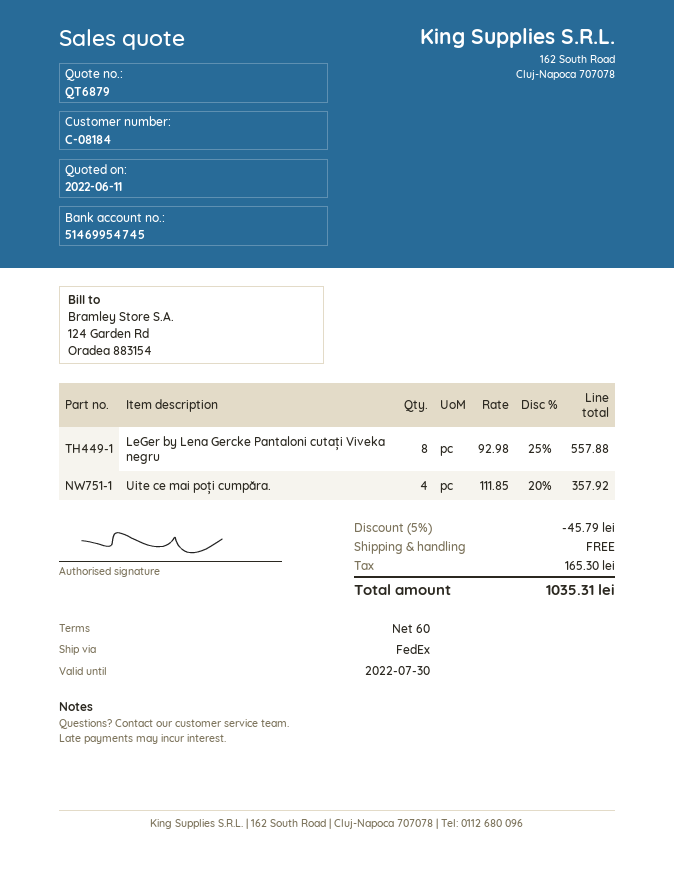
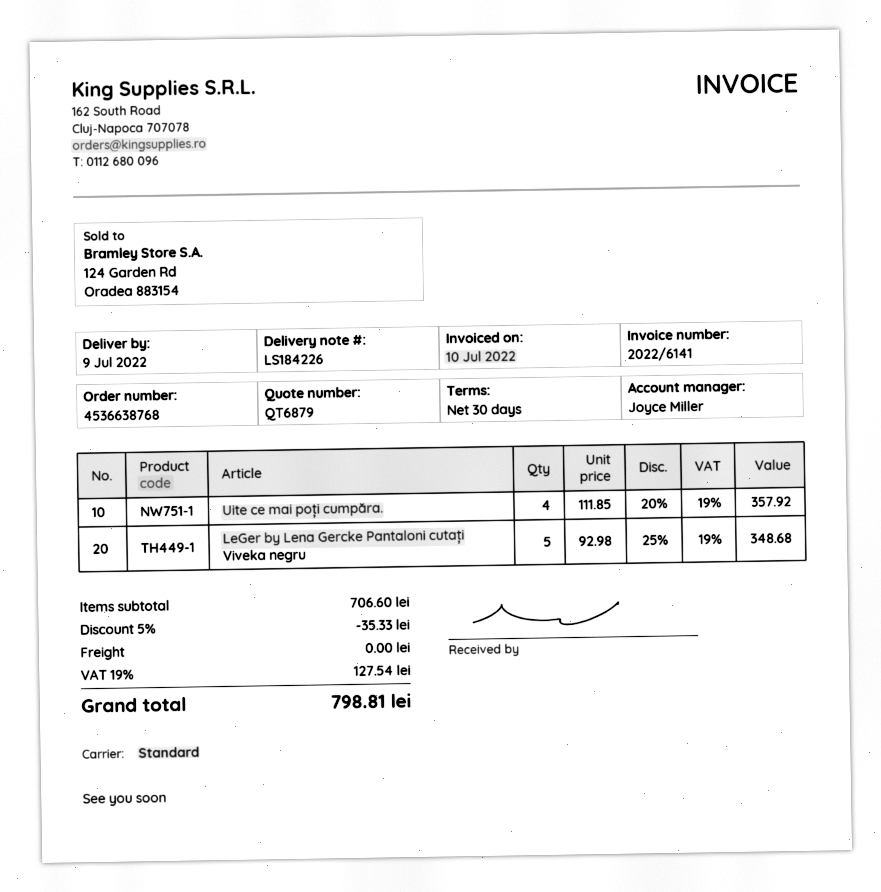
payment terms: 60 days -> 30 days
shipping method: FedEx -> standard
LeGer by Lena Gercke Pantaloni cutați Viveka negru: 8 x 92.98 - 25% = 557.88 -> 5 x 92.98 - 25% = 348.68
discount: 5% = 45.79 -> 5% = 35.33
tax: 165.30 -> 127.54
total: 1035.31 -> 798.81

